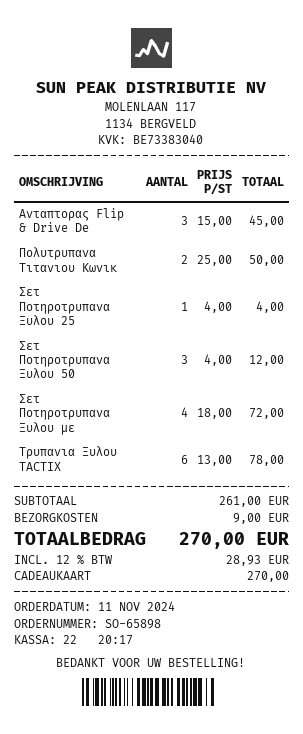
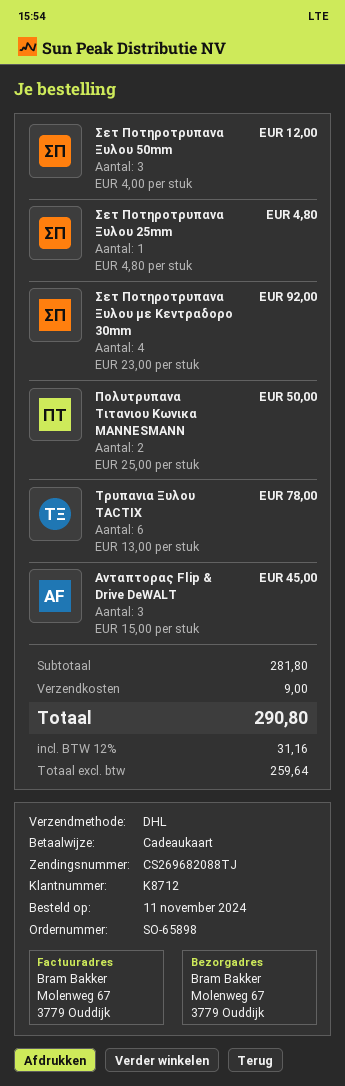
Σετ Ποτηροτρυπανα Ξυλου 25: 1 x 4.00 = 4.00 -> 1 x 4.80 = 4.80
Σετ Ποτηροτρυπανα Ξυλου με: 4 x 18.00 = 72.00 -> 4 x 23.00 = 92.00
subtotal: 261.00 -> 281.80
tax: 12% = 28.93 -> 12% = 31.16
total: 270.00 -> 290.80

